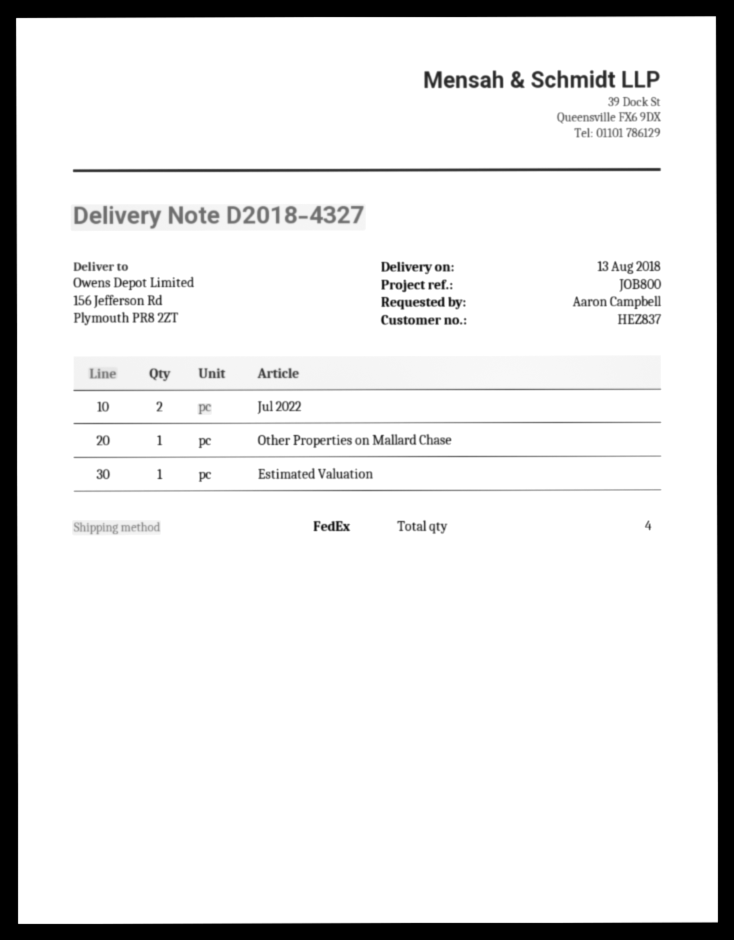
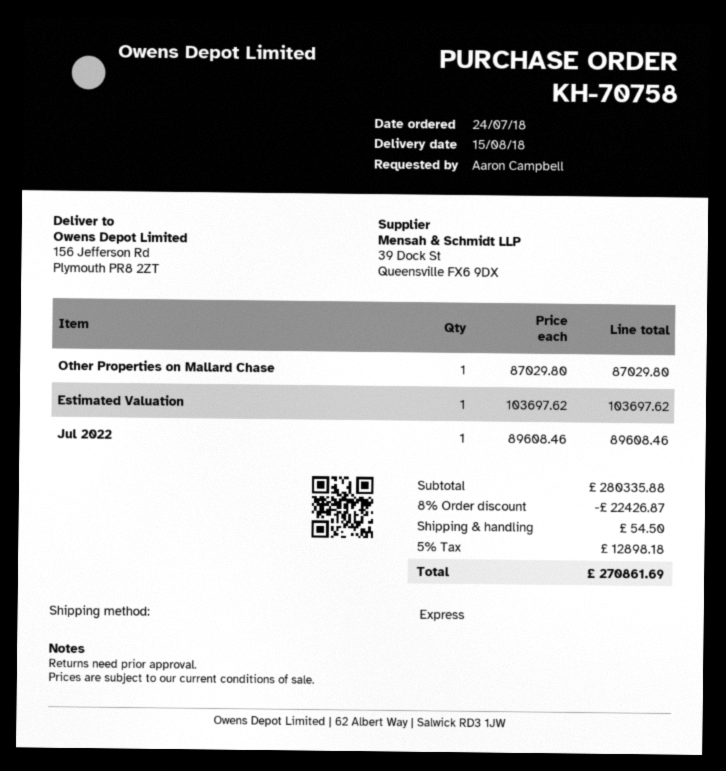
delivery date: 2018-08-13 -> 2018-08-15
shipping method: FedEx -> express
Jul 2022: 2 -> 1

